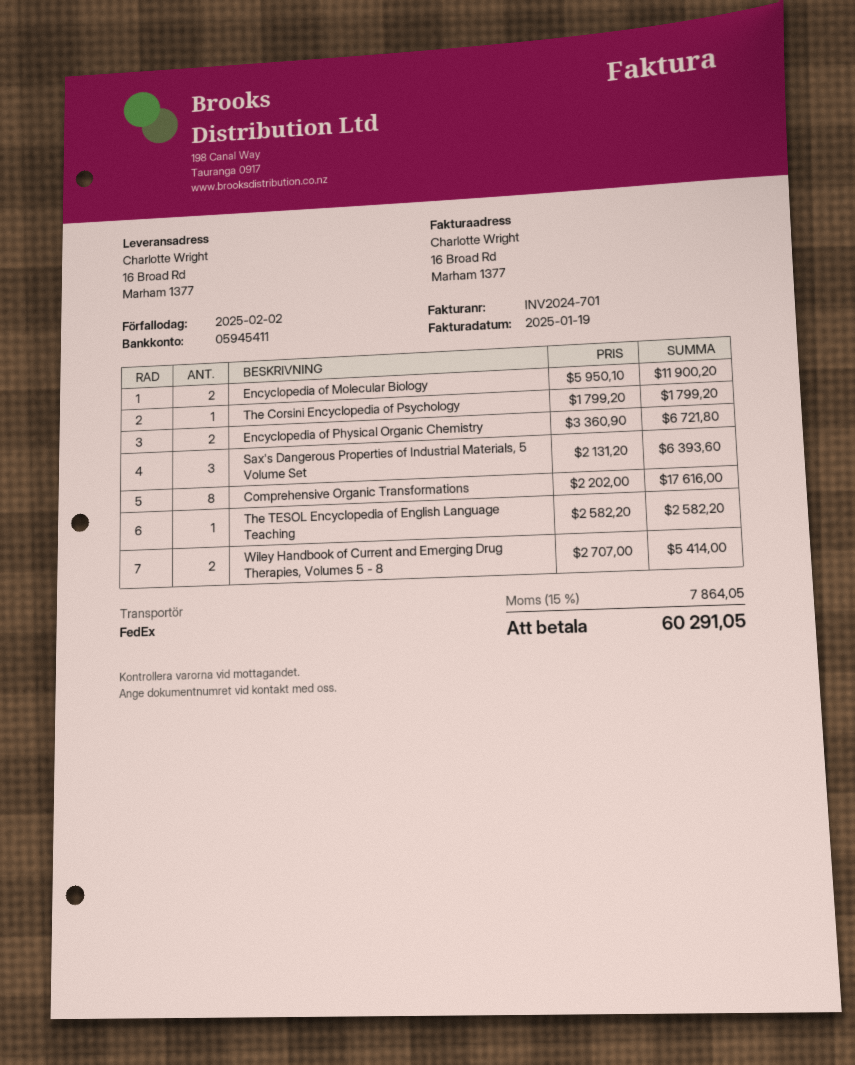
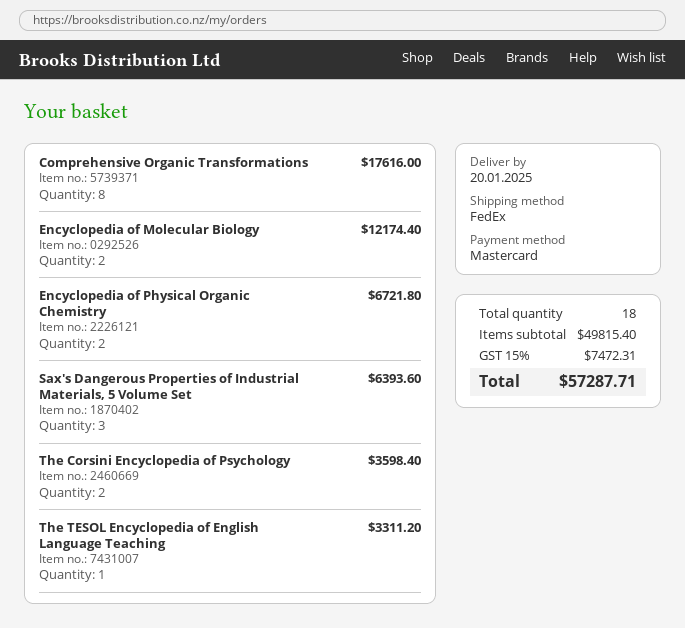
Encyclopedia of Molecular Biology: 2 for 11900.20 -> 2 for 12174.40
The Corsini Encyclopedia of Psychology: 1 for 1799.20 -> 2 for 3598.40
The TESOL Encyclopedia of English Language Teaching: 1 for 2582.20 -> 1 for 3311.20
Wiley Handbook of Current and Emerging Drug Therapies, Volumes 5 - 8: 2 for 5414.00 -> none
tax: 15% = 7864.05 -> 15% = 7472.31
total: 60291.05 -> 57287.71

